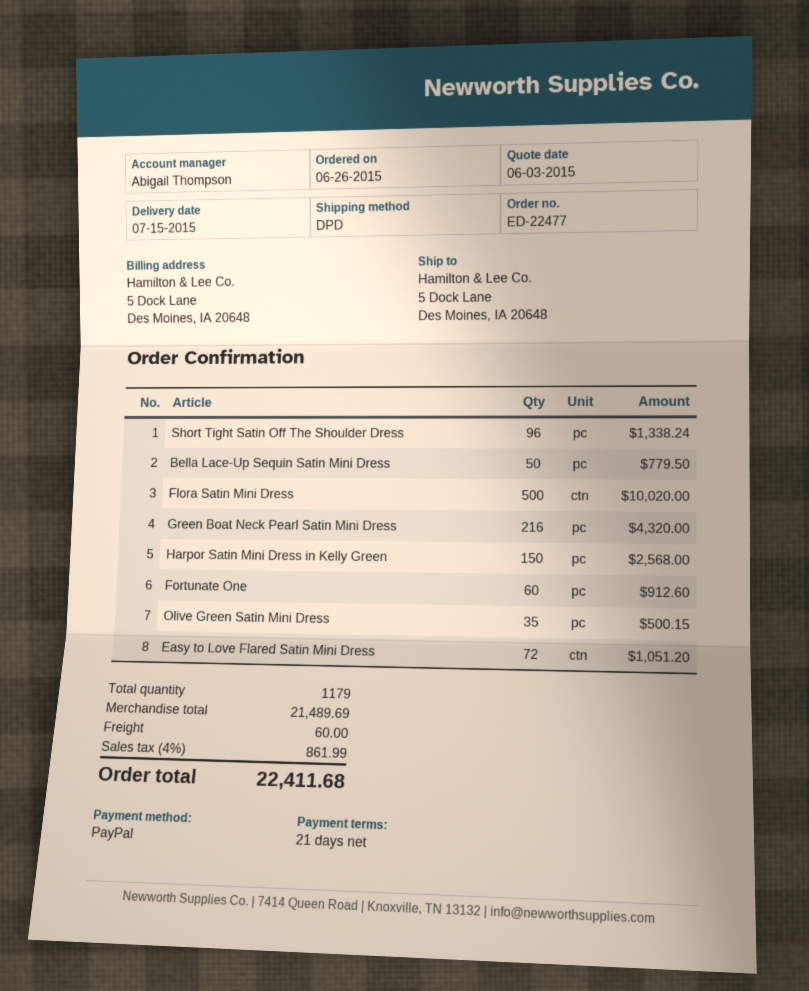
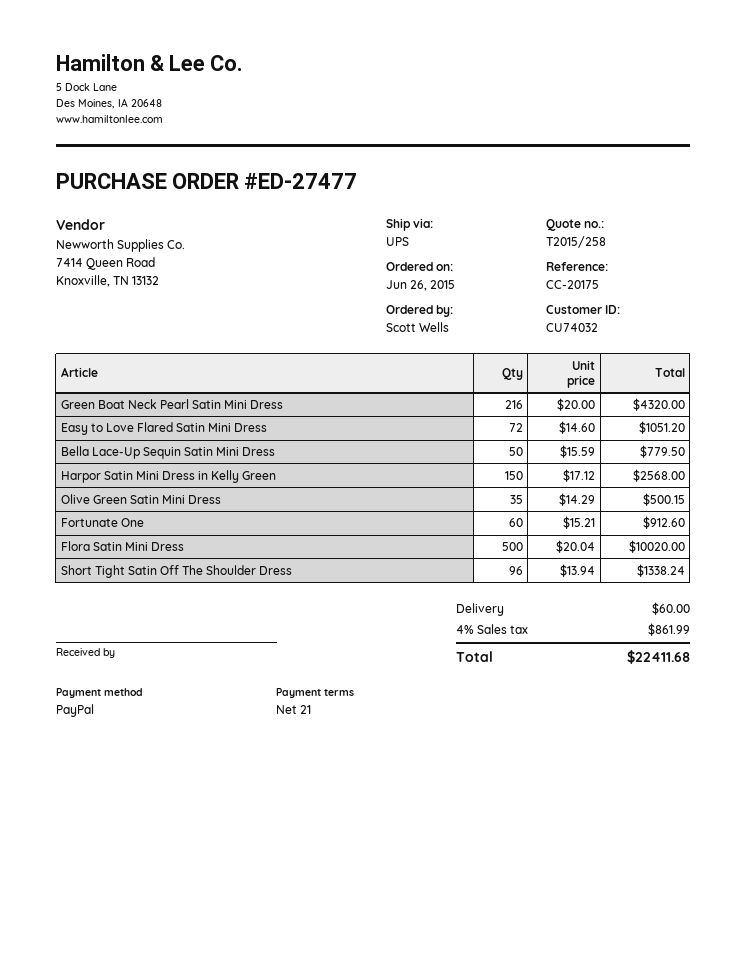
order number: ED-22477 -> ED-27477
shipping method: DPD -> UPS

